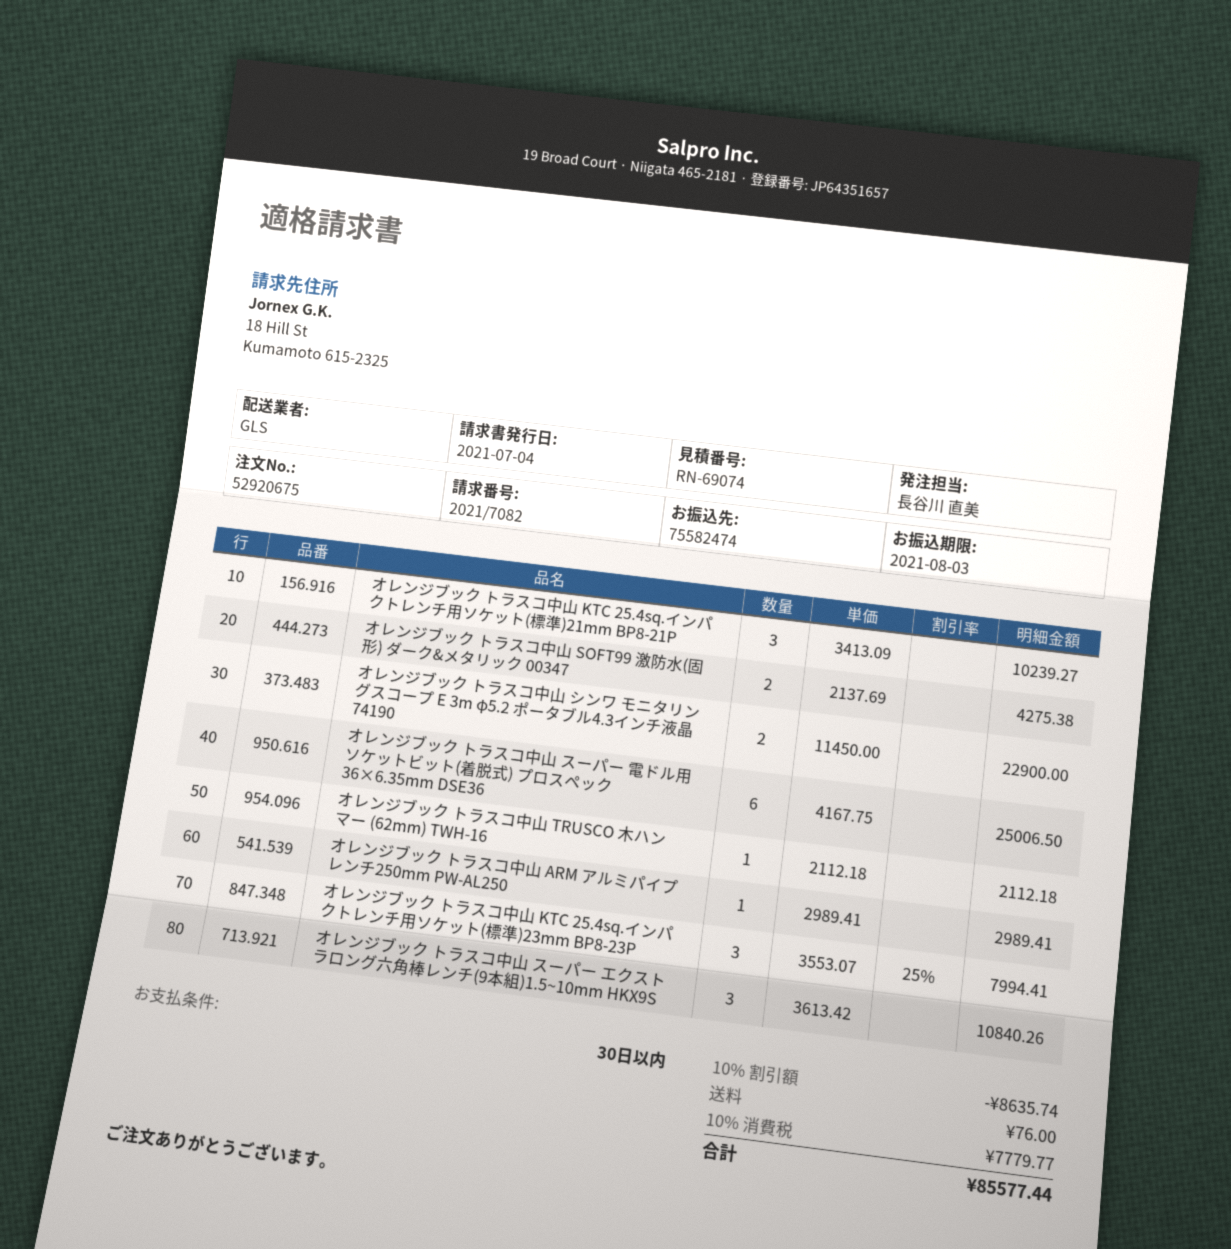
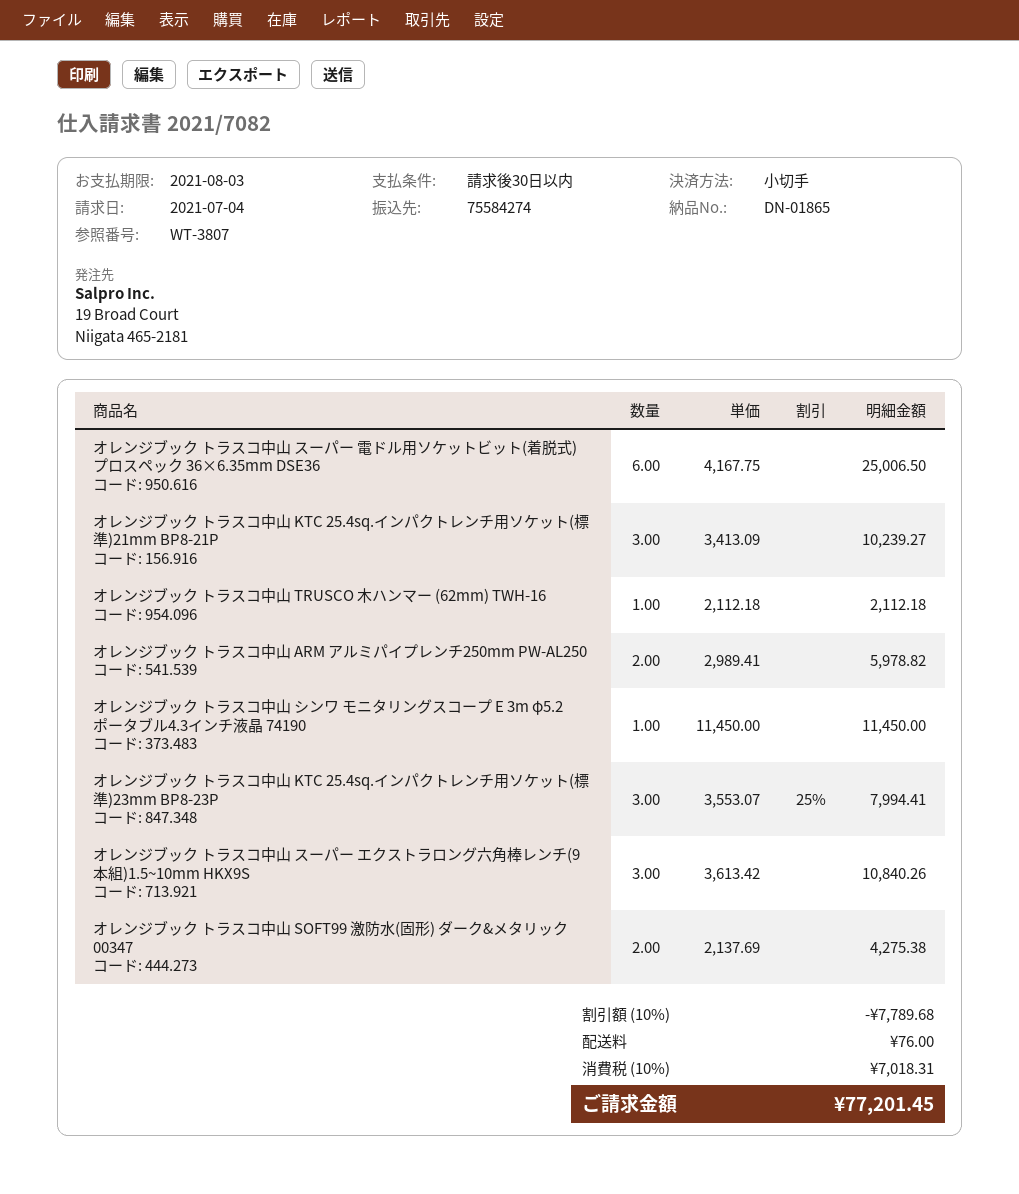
bank account: 75582474 -> 75584274
オレンジブック トラスコ中山 シンワ モニタリングスコープ E 3m φ5.2 ポータブル4.3インチ液晶 74190: 2 x 11450.00 = 22900.00 -> 1 x 11450.00 = 11450.00
オレンジブック トラスコ中山 ARM アルミパイプレンチ250mm PW-AL250: 1 x 2989.41 = 2989.41 -> 2 x 2989.41 = 5978.82
discount: 10% = 8635.74 -> 10% = 7789.68
tax: 10% = 7779.77 -> 10% = 7018.31
total: 85577.44 -> 77201.45

